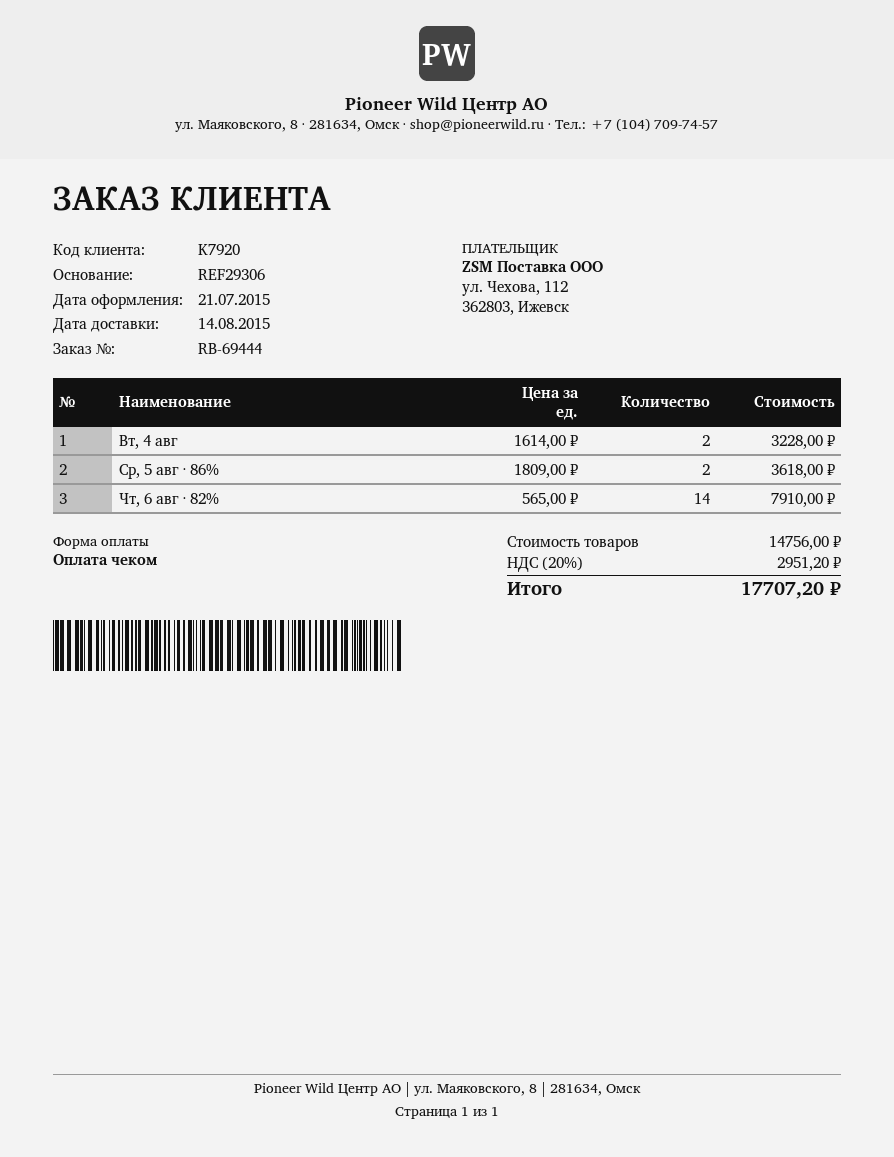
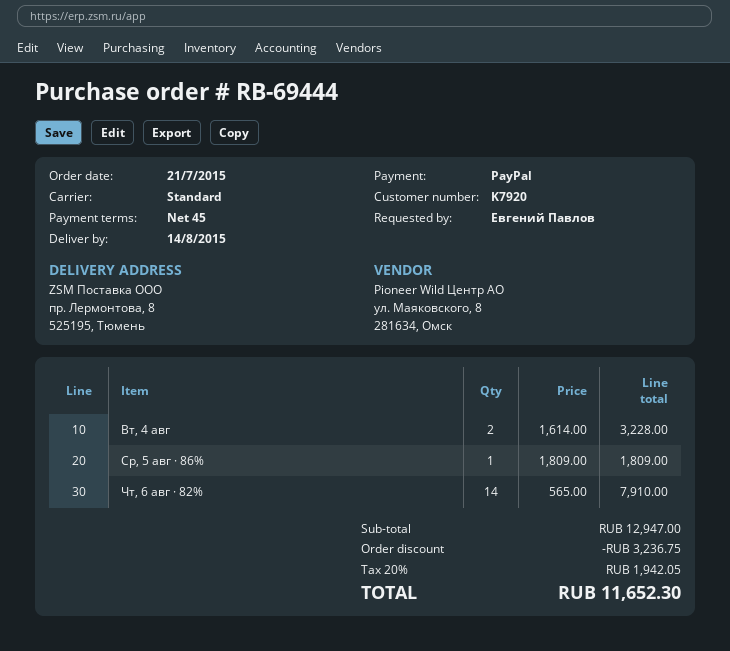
payment method: cheque -> PayPal
Ср, 5 авг · 86%: 2 x 1809.00 = 3618.00 -> 1 x 1809.00 = 1809.00
subtotal: 14756.00 -> 12947.00
discount: none -> 3236.75
tax: 20% = 2951.20 -> 20% = 1942.05
total: 17707.20 -> 11652.30

